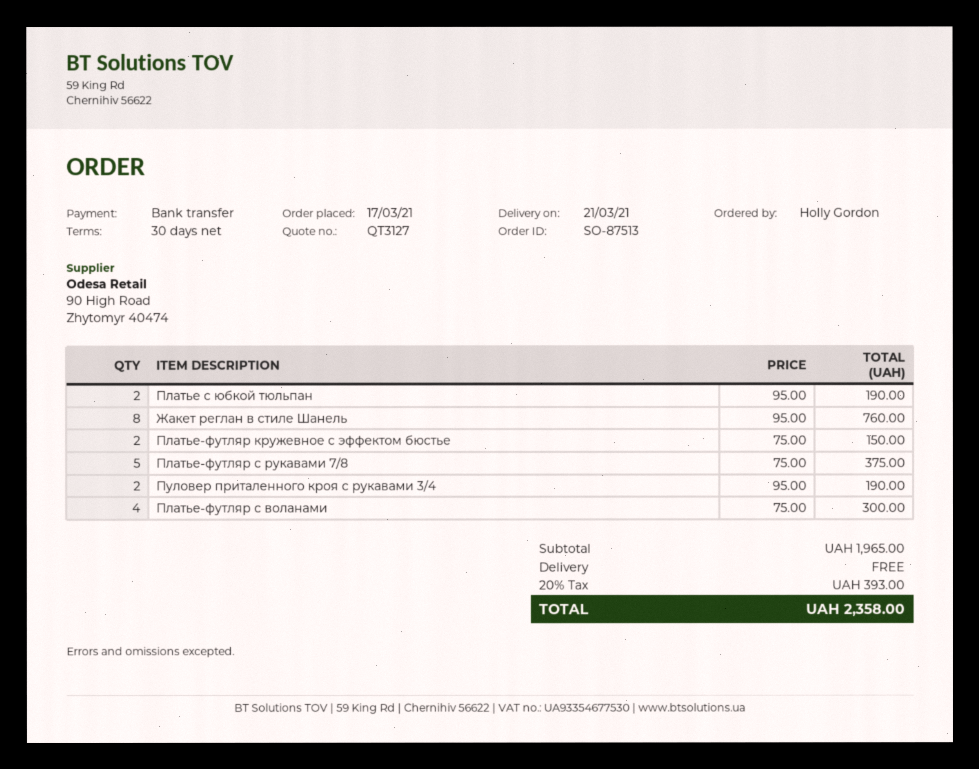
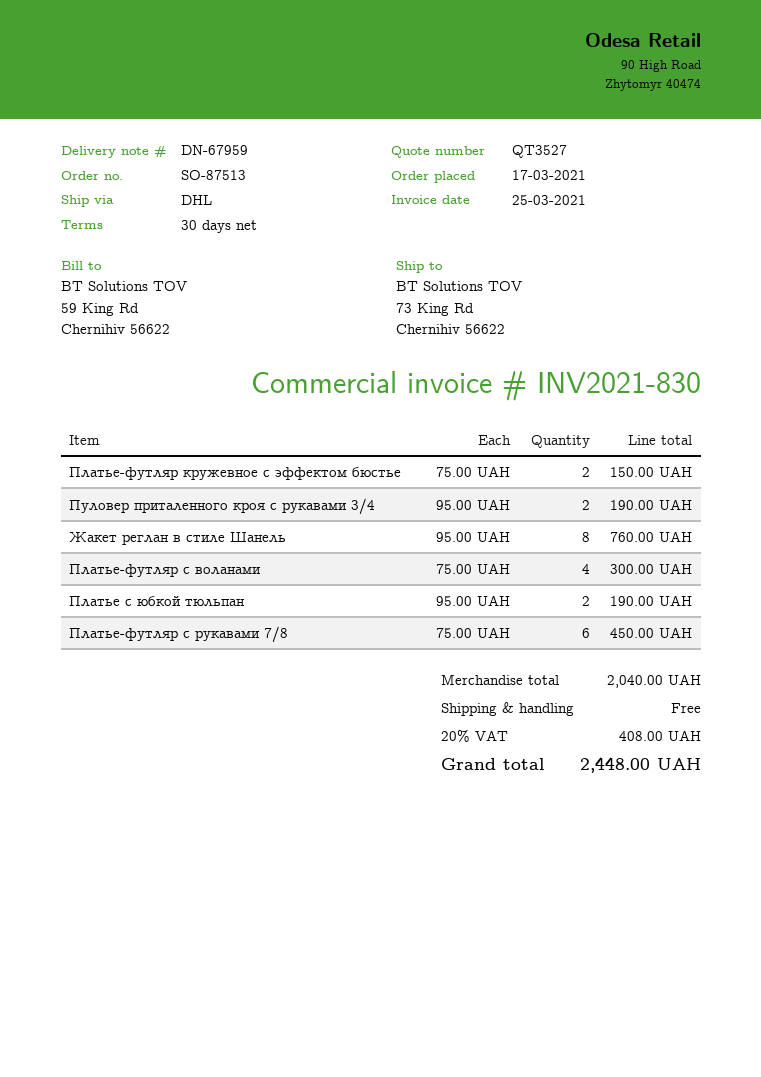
quote number: QT3127 -> QT3527
Платье-футляр с рукавами 7/8: 5 x 75.00 = 375.00 -> 6 x 75.00 = 450.00
subtotal: 1965.00 -> 2040.00
tax: 20% = 393.00 -> 20% = 408.00
total: 2358.00 -> 2448.00

